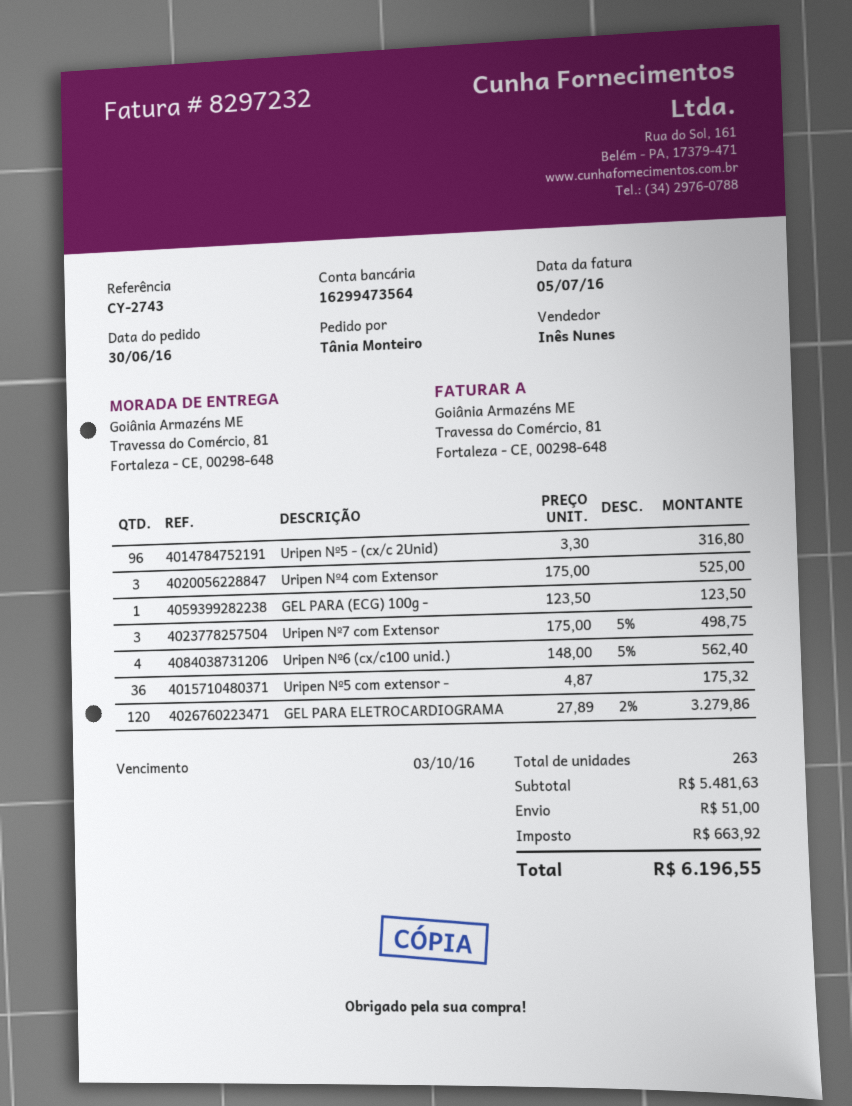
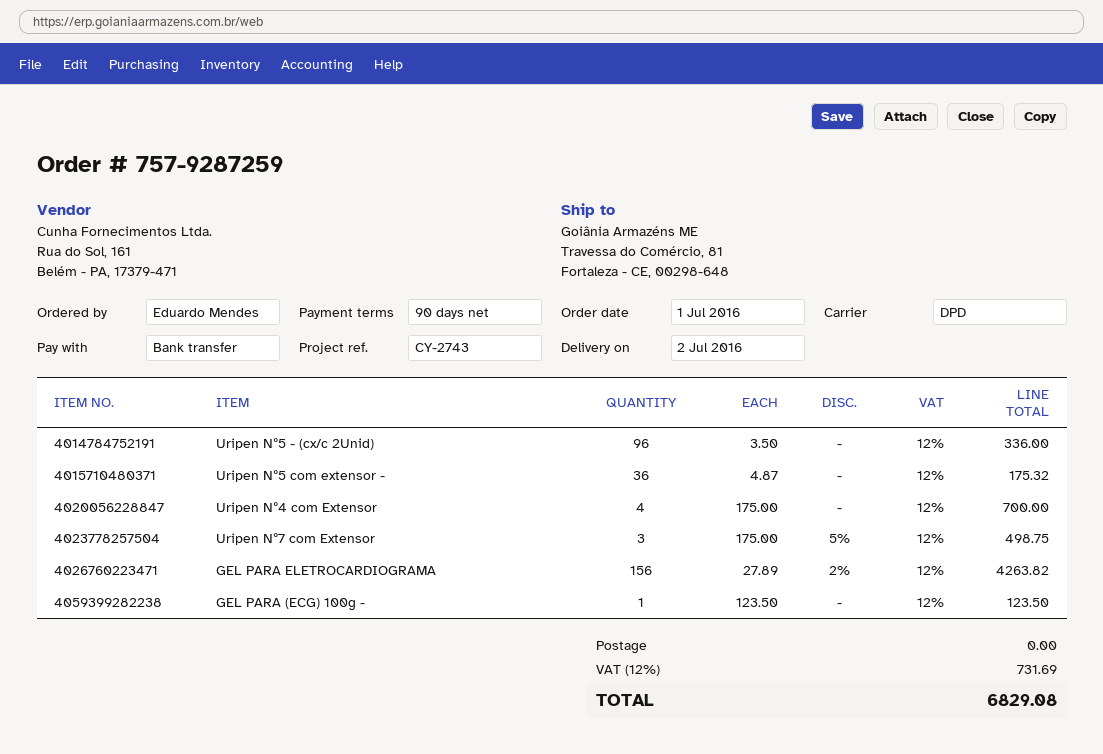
order date: 2016-06-30 -> 2016-07-01
ordered by: Tânia Monteiro -> Eduardo Mendes
Uripen Nº5 - (cx/c 2Unid): 96 x 3.30 = 316.80 -> 96 x 3.50 = 336.00
Uripen Nº4 com Extensor: 3 x 175.00 = 525.00 -> 4 x 175.00 = 700.00
Uripen Nº6 (cx/c100 unid.): 4 x 148.00 - 5% = 562.40 -> none
GEL PARA ELETROCARDIOGRAMA: 120 x 27.89 - 2% = 3279.86 -> 156 x 27.89 - 2% = 4263.82
shipping: 51.00 -> 0.00
tax: 663.92 -> 731.69
total: 6196.55 -> 6829.08

